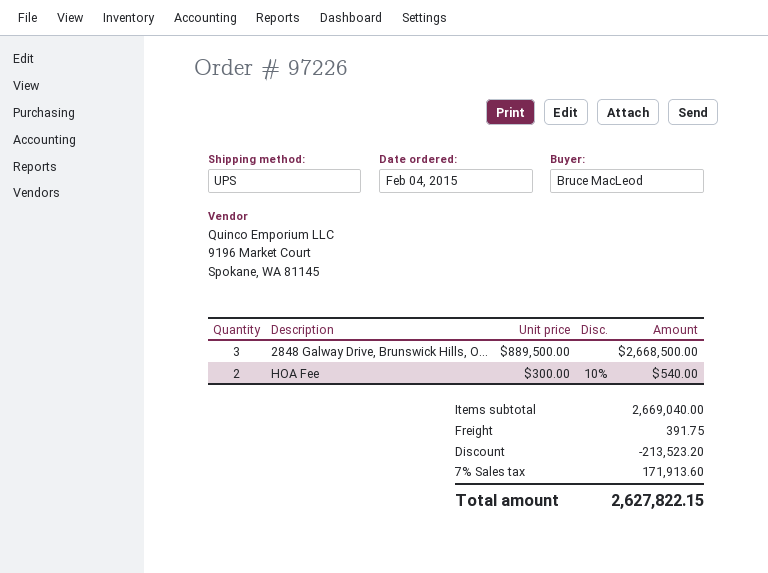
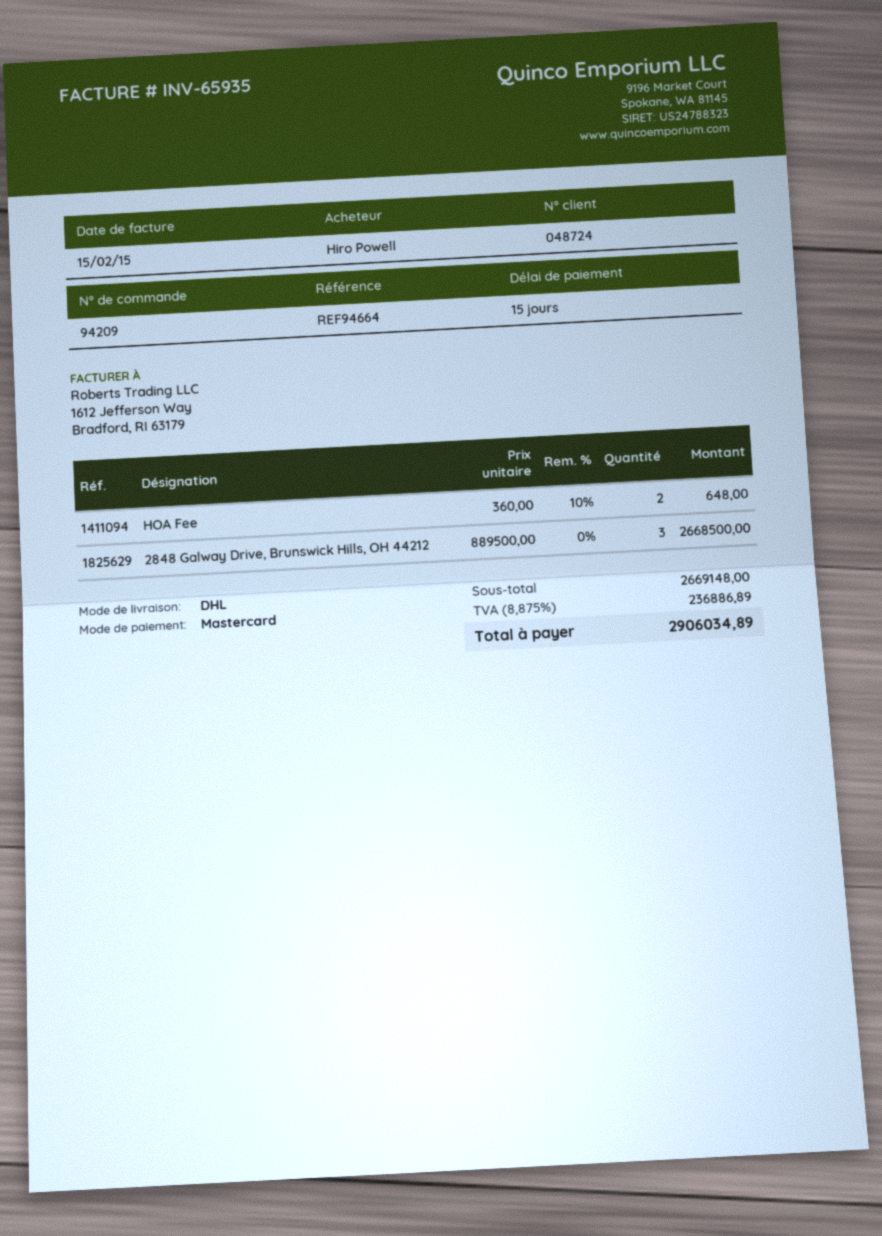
order number: 97226 -> 94209
ordered by: Bruce MacLeod -> Hiro Powell
shipping method: UPS -> DHL
HOA Fee: 2 x 300.00 - 10% = 540.00 -> 2 x 360.00 - 10% = 648.00
subtotal: 2669040.00 -> 2669148.00
discount: 213523.20 -> none
shipping: 391.75 -> none
tax: 7% = 171913.60 -> 8.875% = 236886.89
total: 2627822.15 -> 2906034.89

